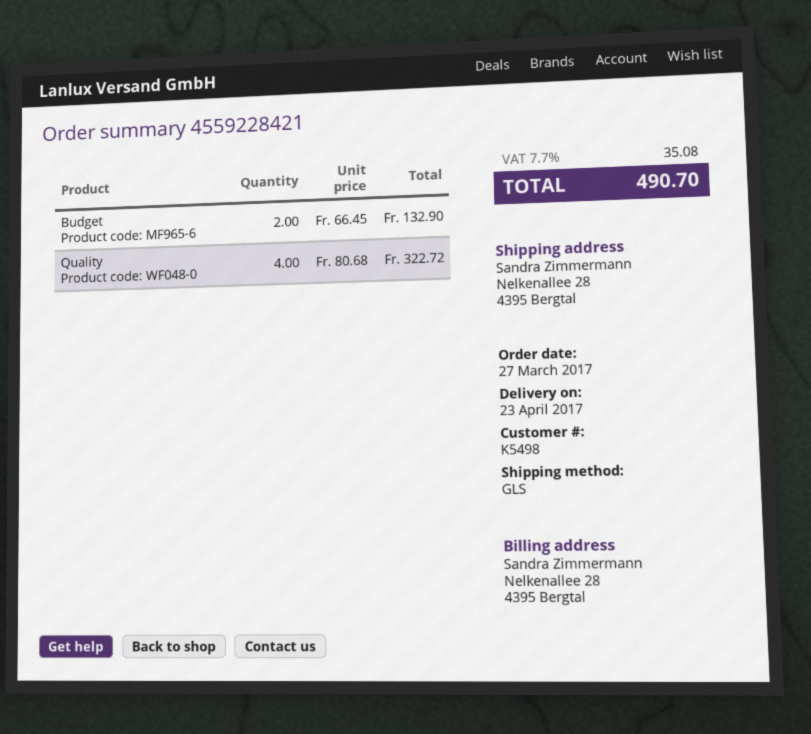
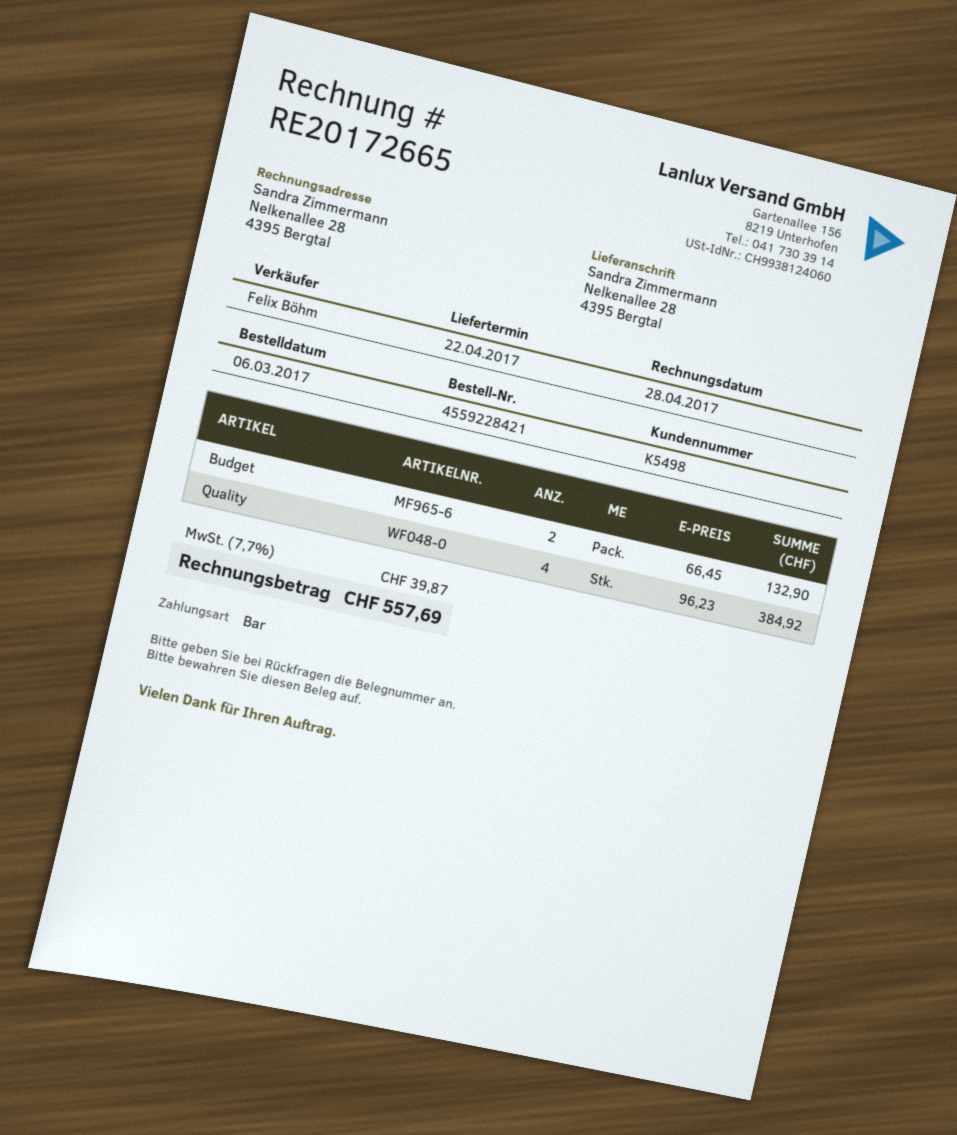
order date: 2017-03-27 -> 2017-03-06
delivery date: 2017-04-23 -> 2017-04-22
Quality: 4 x 80.68 = 322.72 -> 4 x 96.23 = 384.92
tax: 7.7% = 35.08 -> 7.7% = 39.87
total: 490.70 -> 557.69

